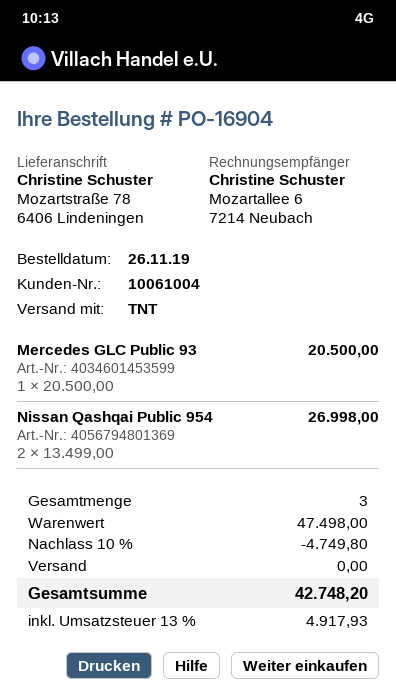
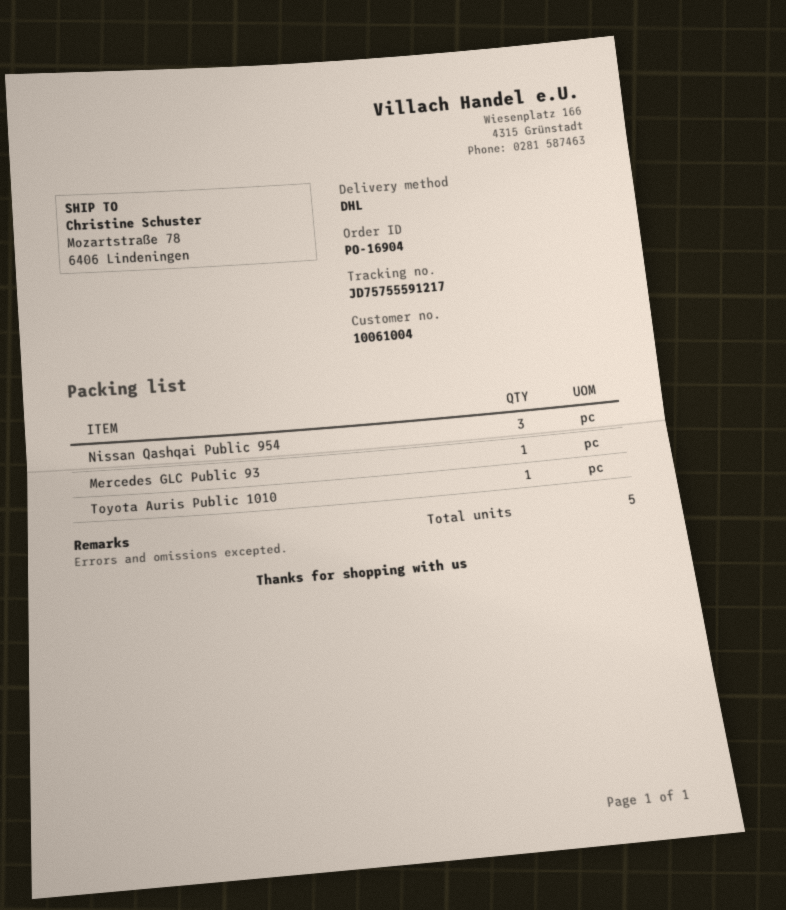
shipping method: TNT -> DHL
Nissan Qashqai Public 954: 2 -> 3
Toyota Auris Public 1010: none -> 1
total quantity: 3 -> 5

